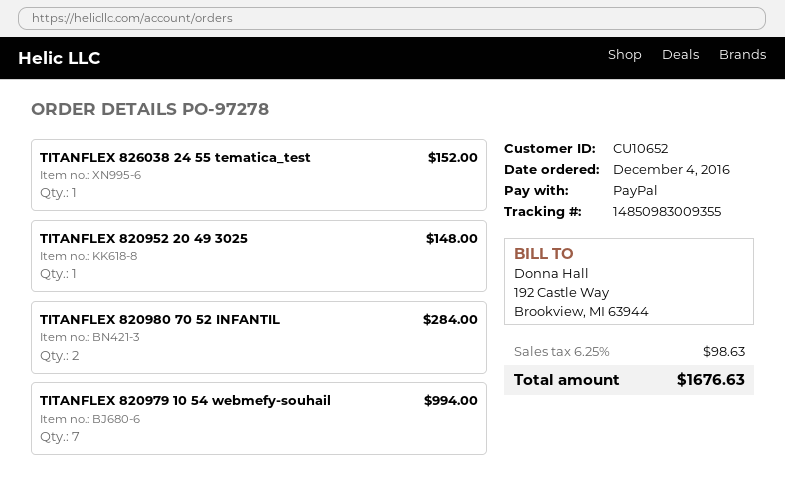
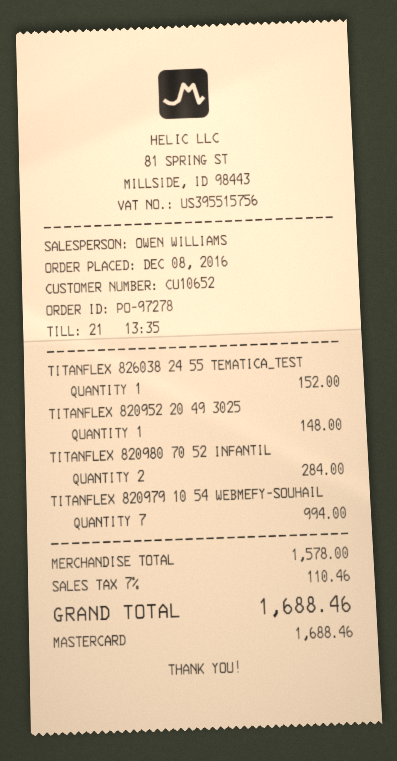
order date: 2016-12-04 -> 2016-12-08
payment method: PayPal -> Mastercard
tax: 6.25% = 98.63 -> 7% = 110.46
total: 1676.63 -> 1688.46

